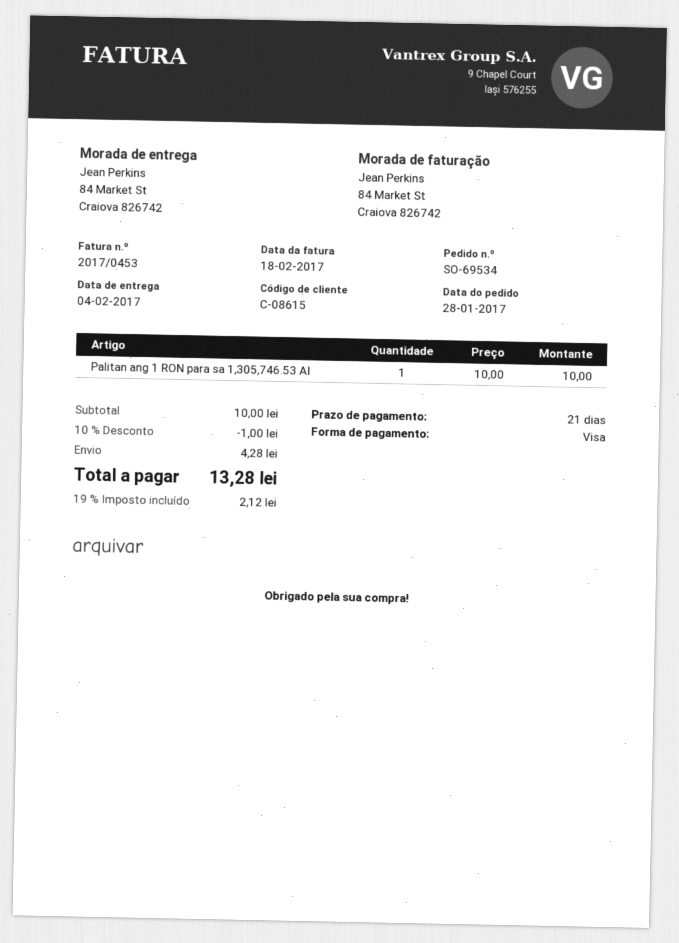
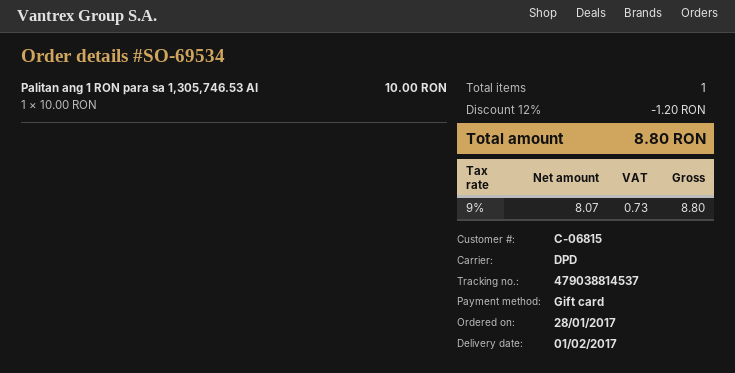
delivery date: 2017-02-04 -> 2017-02-01
customer number: C-08615 -> C-06815
payment method: Visa -> gift card
discount: 10% = 1.00 -> 12% = 1.20
shipping: 4.28 -> none
tax: 19% = 2.12 -> 9% = 0.73
total: 13.28 -> 8.80

